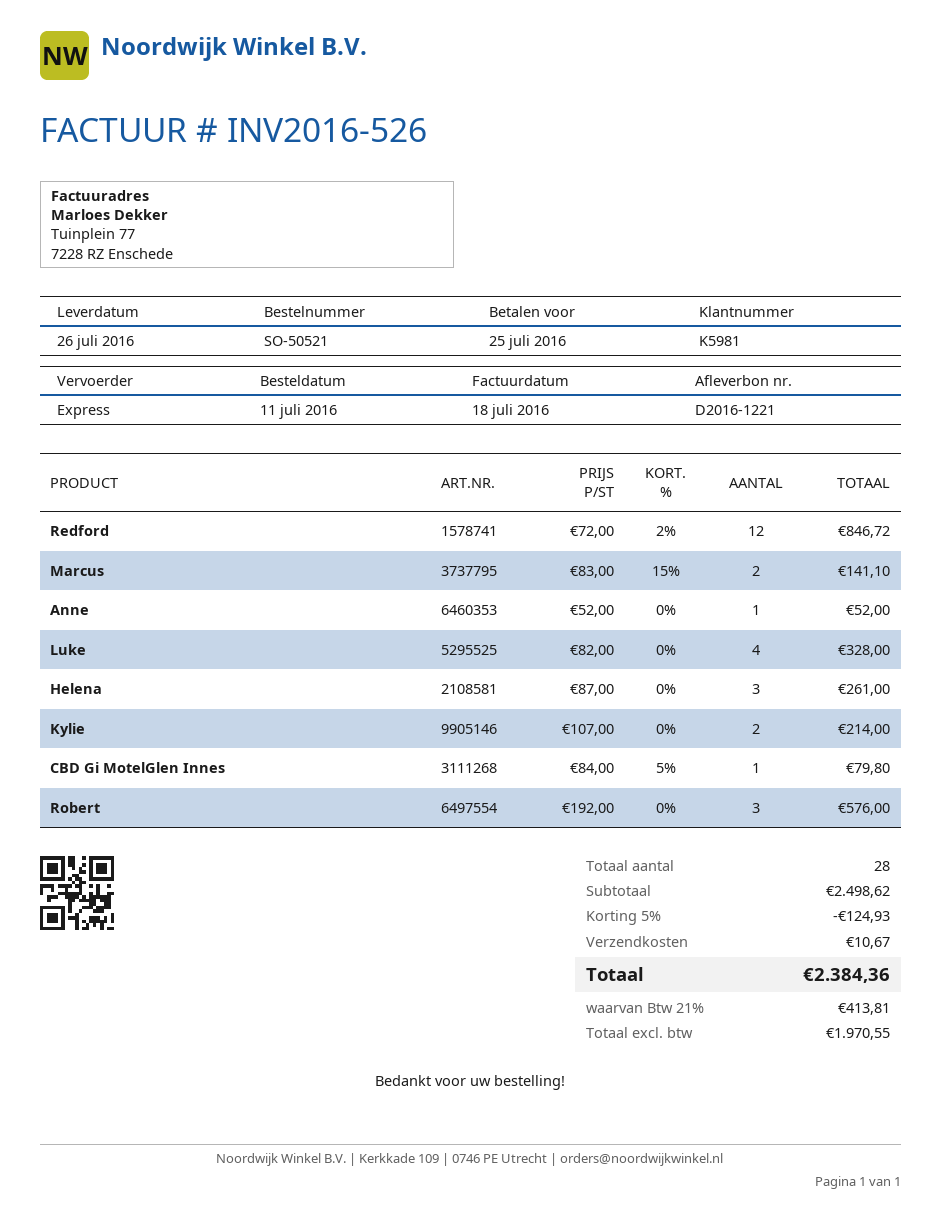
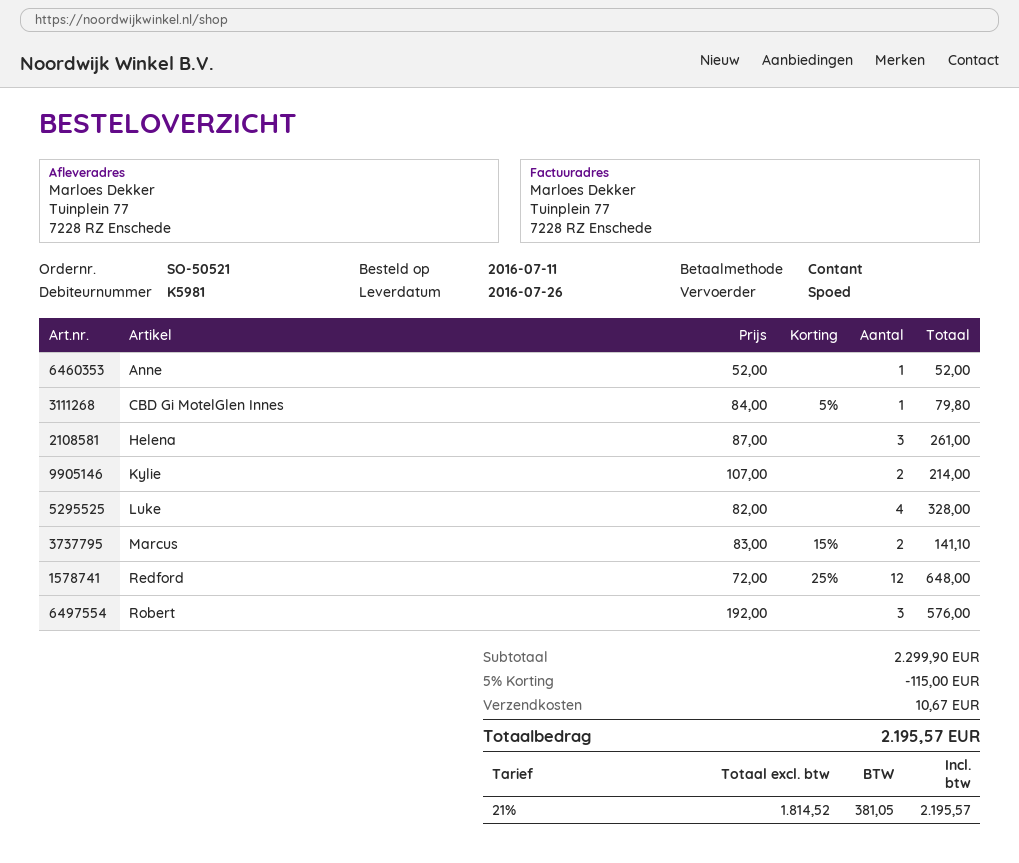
Redford: 12 x 72.00 - 2% = 846.72 -> 12 x 72.00 - 25% = 648.00
subtotal: 2498.62 -> 2299.90
discount: 5% = 124.93 -> 5% = 115.00
net: 1970.55 -> 1814.52
tax: 21% = 413.81 -> 21% = 381.05
total: 2384.36 -> 2195.57

